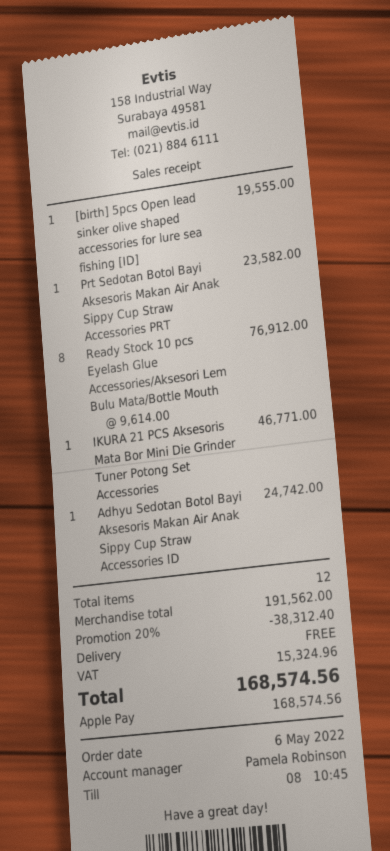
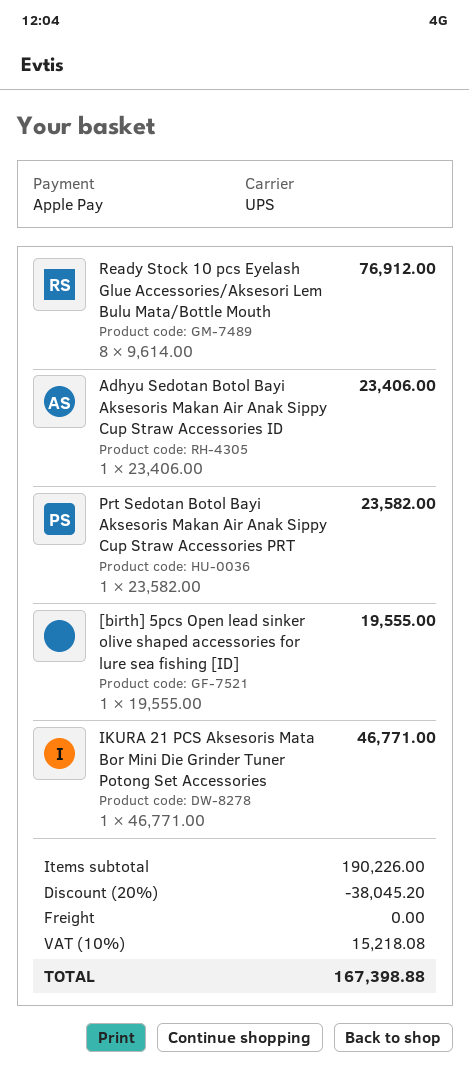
Adhyu Sedotan Botol Bayi Aksesoris Makan Air Anak Sippy Cup Straw Accessories ID: 1 x 24742.00 = 24742.00 -> 1 x 23406.00 = 23406.00
subtotal: 191562.00 -> 190226.00
discount: 20% = 38312.40 -> 20% = 38045.20
tax: 15324.96 -> 15218.08
total: 168574.56 -> 167398.88

